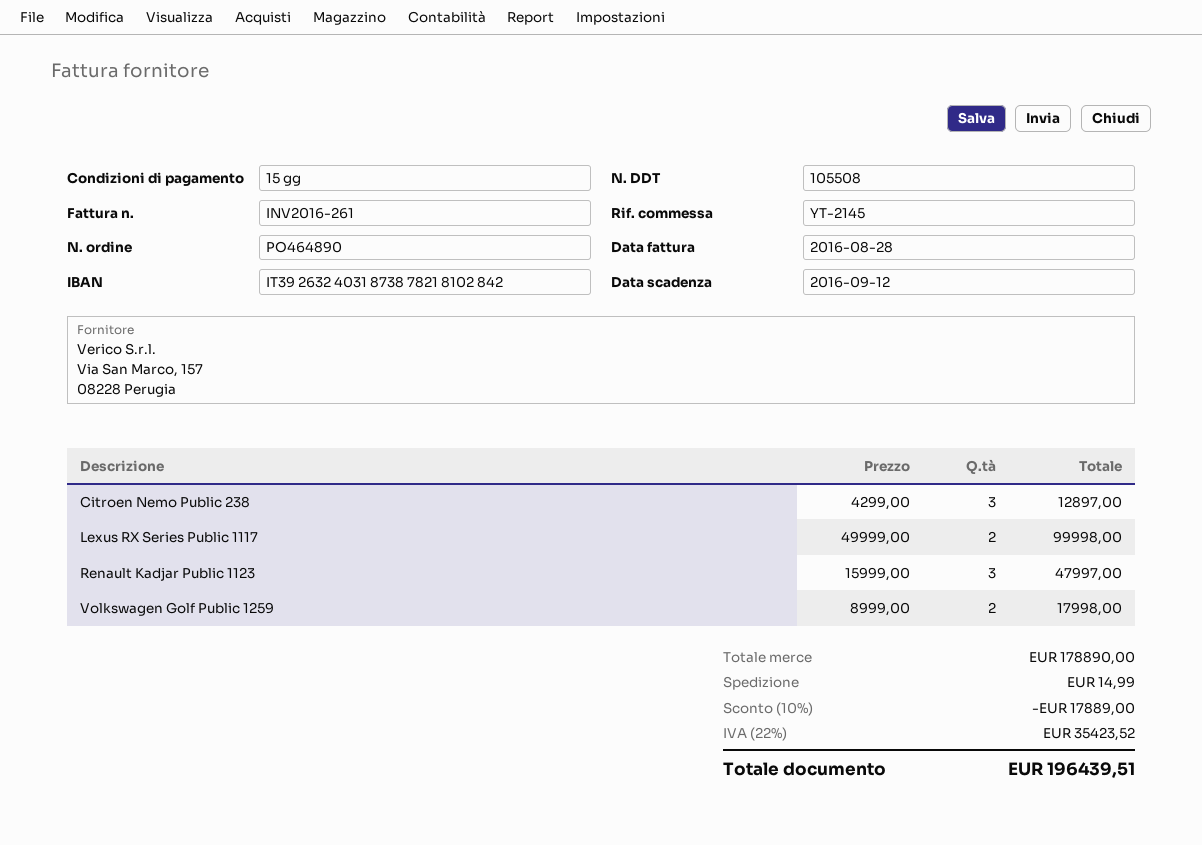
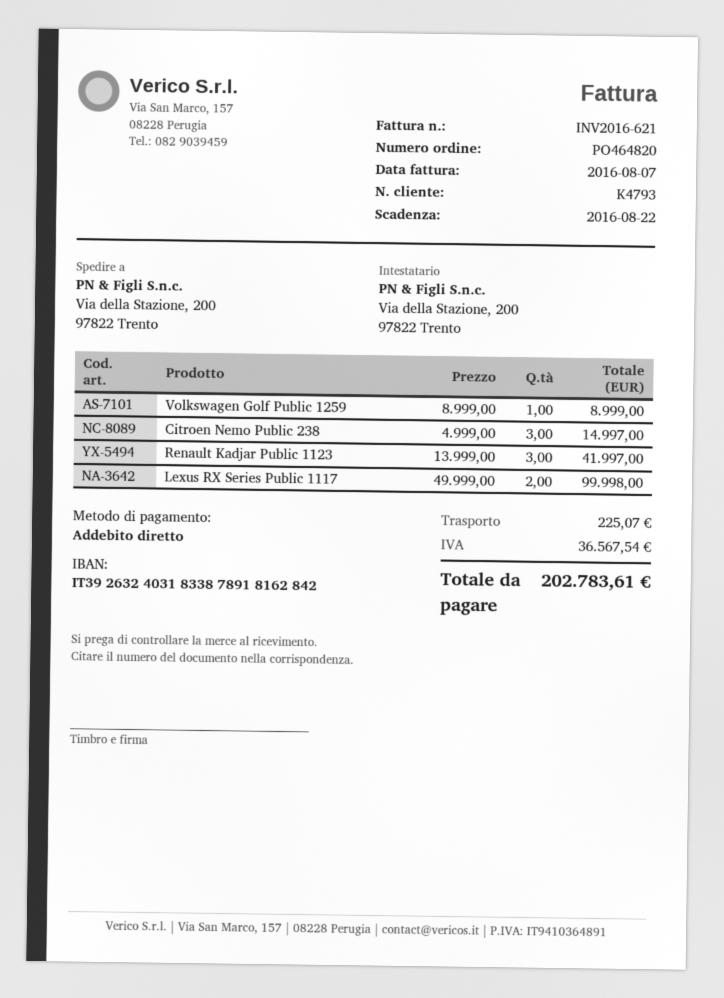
order number: PO464890 -> PO464820
invoice number: INV2016-261 -> INV2016-621
invoice date: 2016-08-28 -> 2016-08-07
due date: 2016-09-12 -> 2016-08-22
bank account: IT3926324031873878218102842 -> IT3926324031833878918162842
Citroen Nemo Public 238: 3 x 4299.00 = 12897.00 -> 3 x 4999.00 = 14997.00
Renault Kadjar Public 1123: 3 x 15999.00 = 47997.00 -> 3 x 13999.00 = 41997.00
Volkswagen Golf Public 1259: 2 x 8999.00 = 17998.00 -> 1 x 8999.00 = 8999.00
discount: 10% = 17889.00 -> none
shipping: 14.99 -> 225.07
tax: 35423.52 -> 36567.54
total: 196439.51 -> 202783.61

